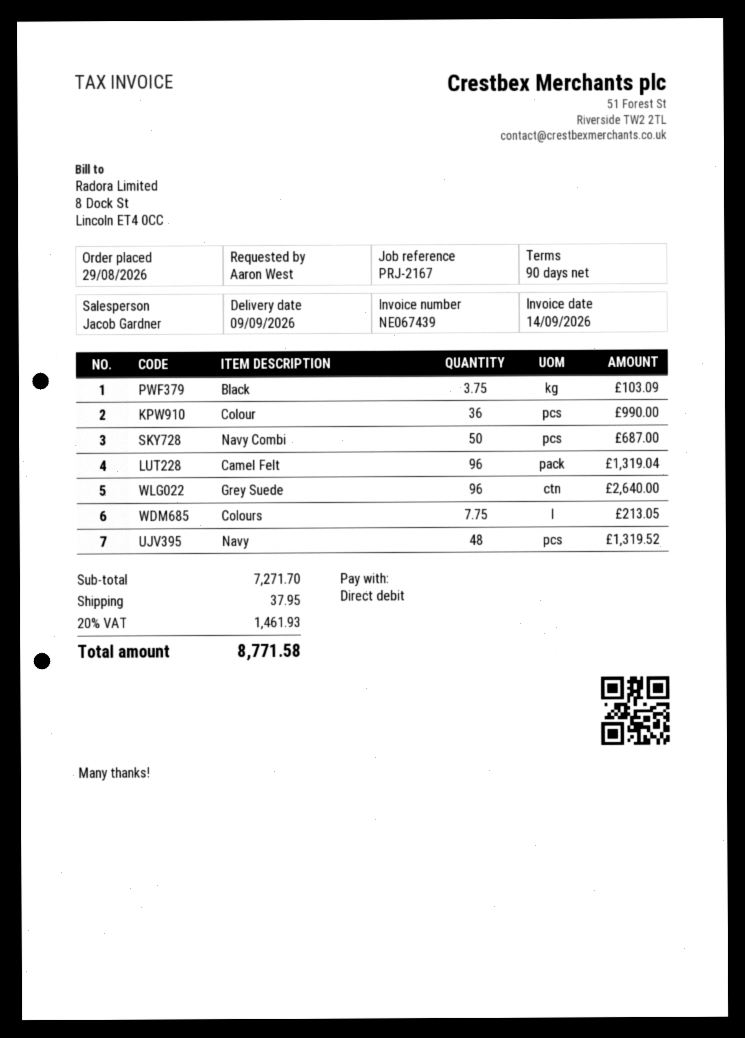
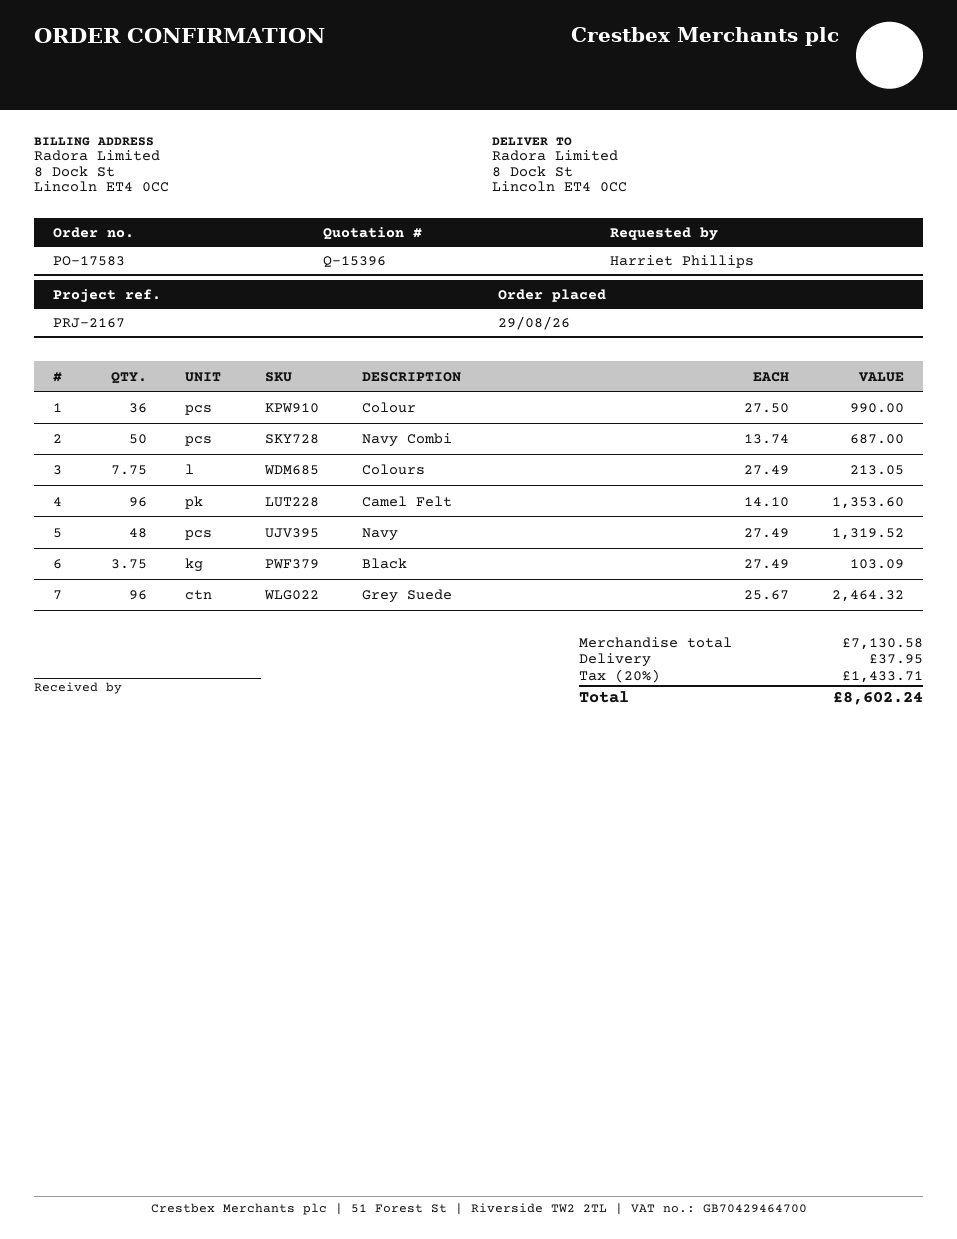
ordered by: Aaron West -> Harriet Phillips
Camel Felt: 96 for 1319.04 -> 96 for 1353.60
Grey Suede: 96 for 2640.00 -> 96 for 2464.32
subtotal: 7271.70 -> 7130.58
tax: 20% = 1461.93 -> 20% = 1433.71
total: 8771.58 -> 8602.24

